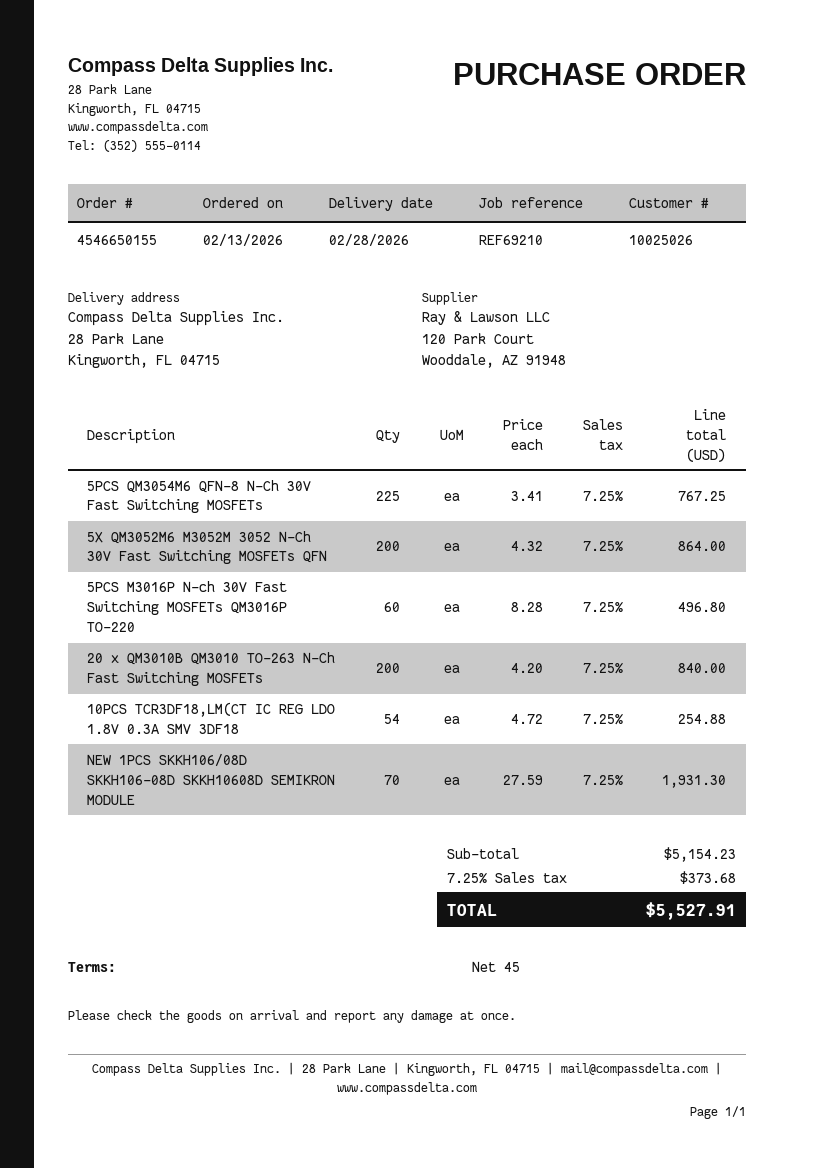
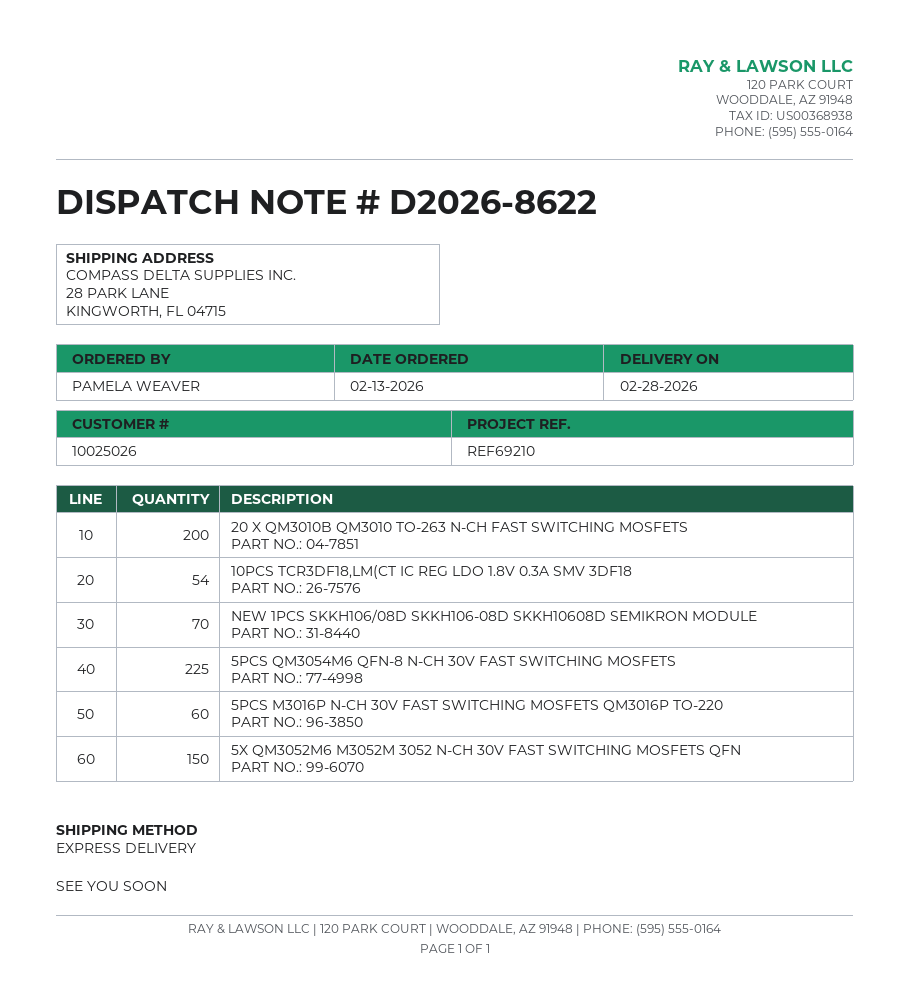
5X QM3052M6 M3052M 3052 N-Ch 30V Fast Switching MOSFETs QFN: 200 -> 150

